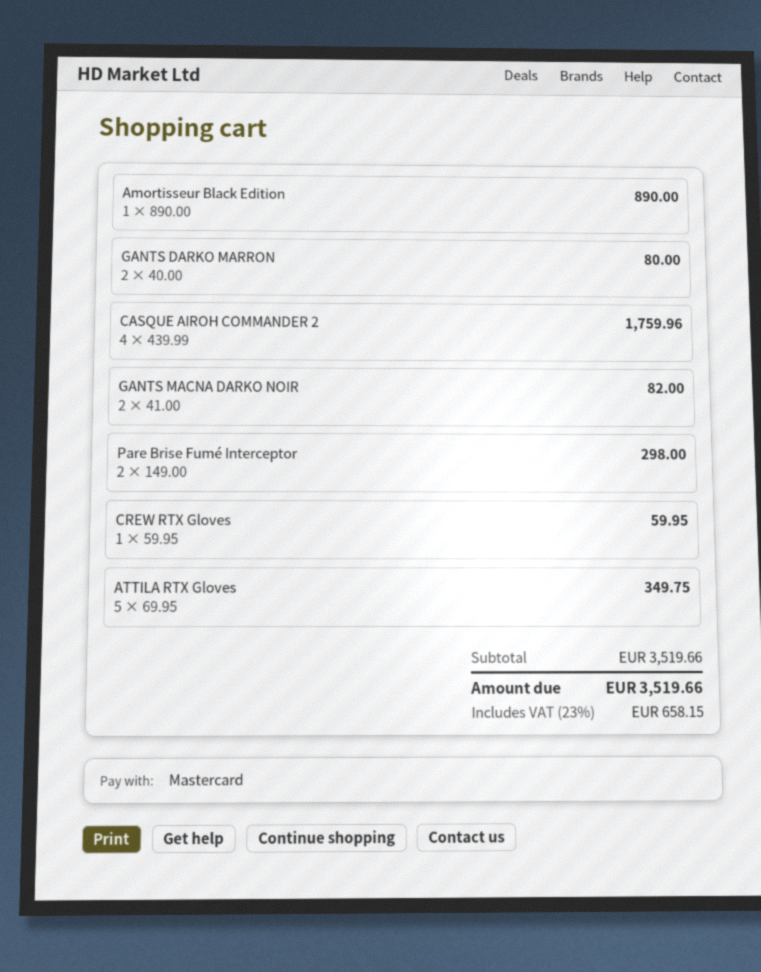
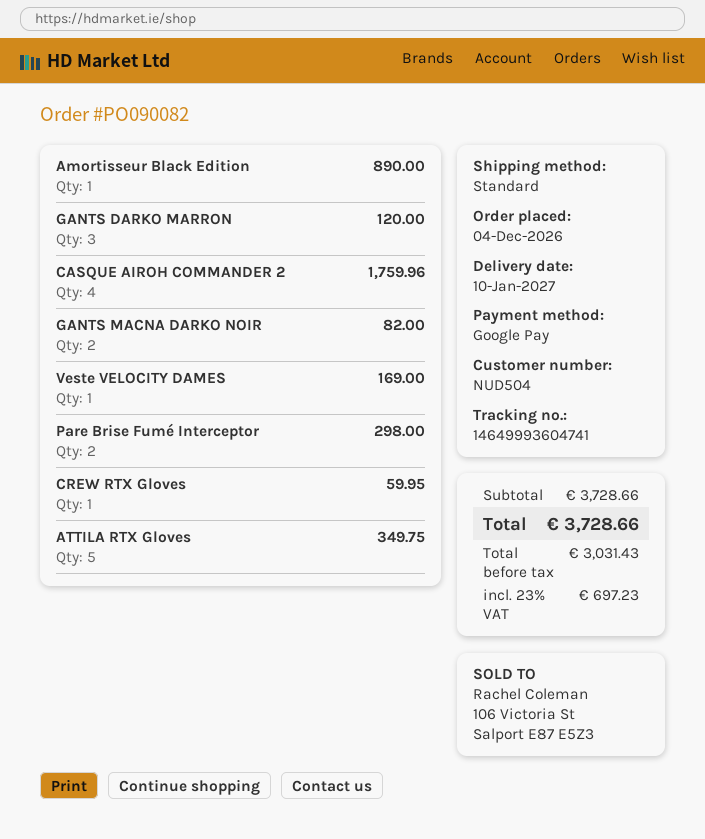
payment method: Mastercard -> Google Pay
GANTS DARKO MARRON: 2 for 80.00 -> 3 for 120.00
Veste VELOCITY DAMES: none -> 1 for 169.00
subtotal: 3519.66 -> 3728.66
tax: 23% = 658.15 -> 23% = 697.23
total: 3519.66 -> 3728.66

